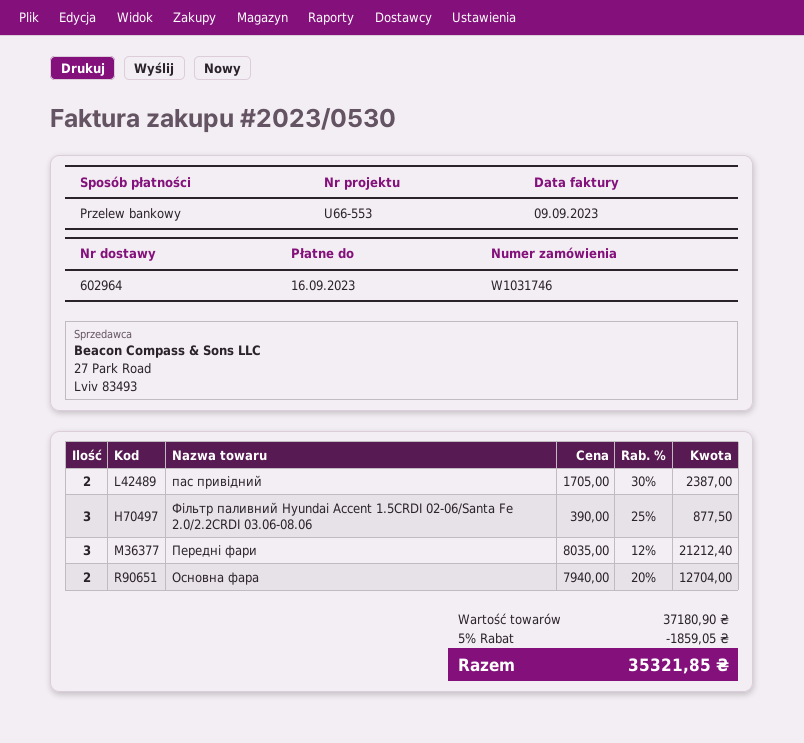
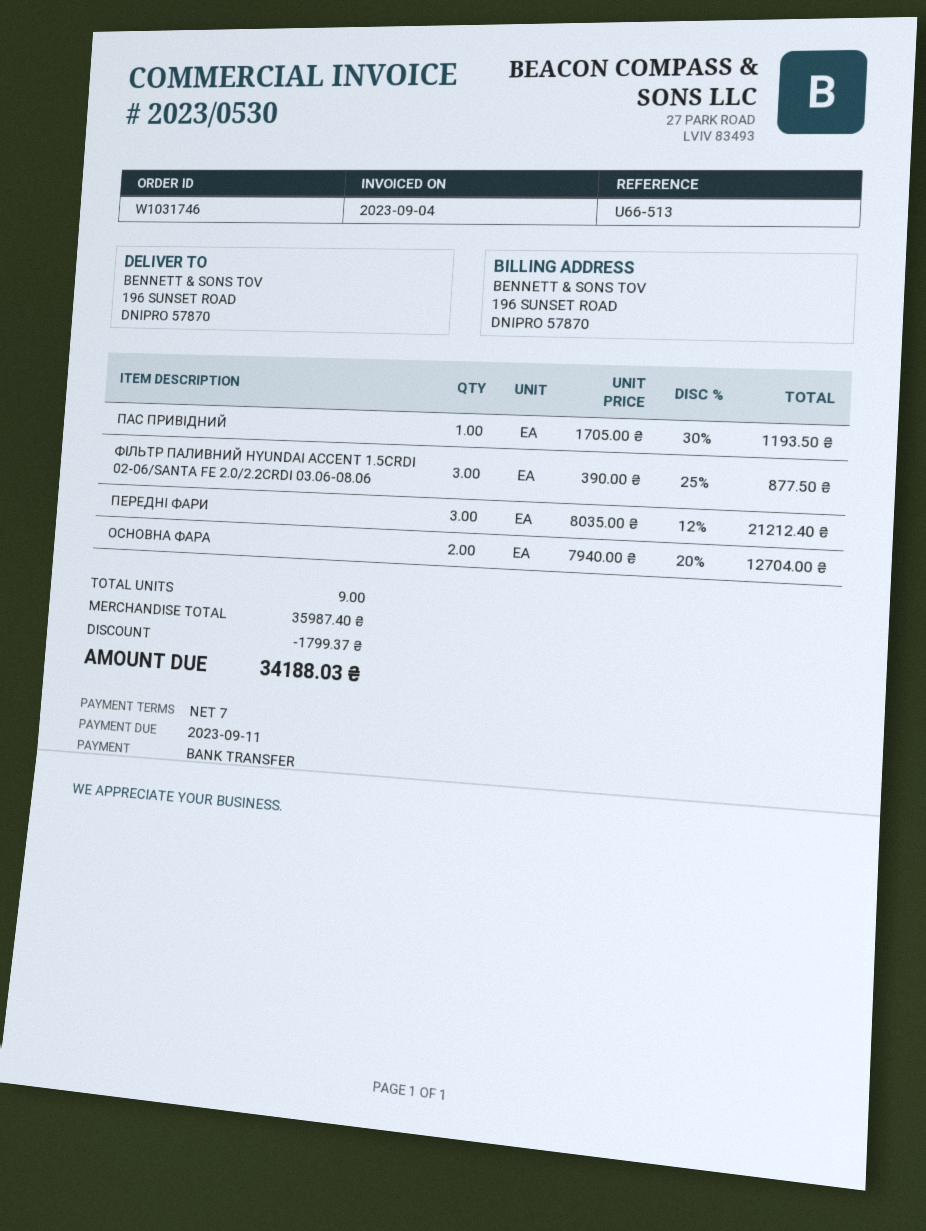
invoice date: 2023-09-09 -> 2023-09-04
due date: 2023-09-16 -> 2023-09-11
reference: U66-553 -> U66-513
пас привідний: 2 x 1705.00 - 30% = 2387.00 -> 1 x 1705.00 - 30% = 1193.50
subtotal: 37180.90 -> 35987.40
discount: 1859.05 -> 1799.37
total: 35321.85 -> 34188.03

